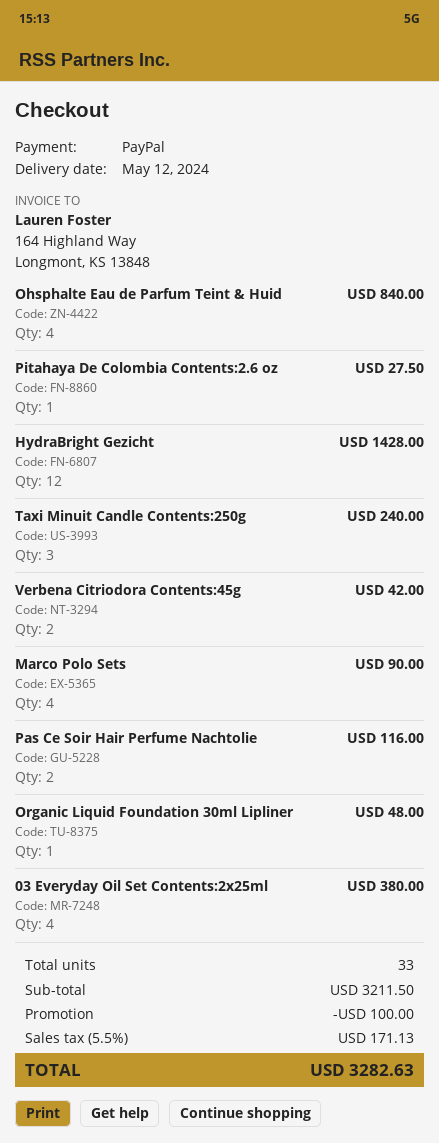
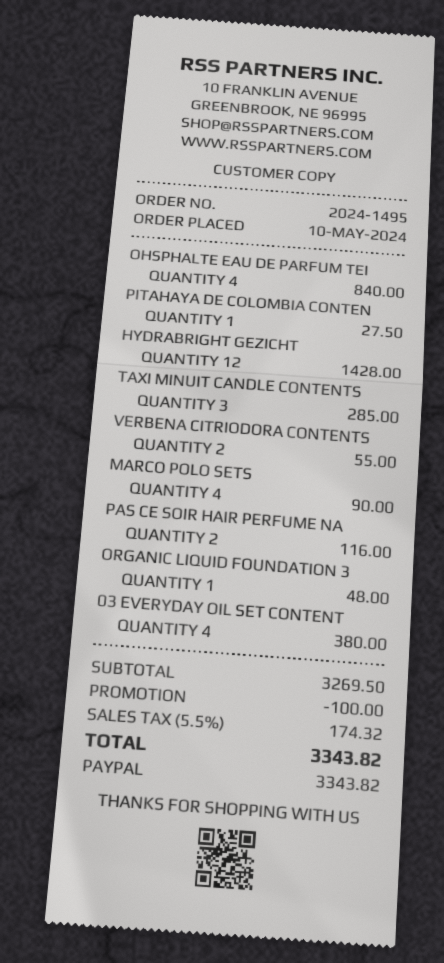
Taxi Minuit Candle Contents:250g: 3 for 240.00 -> 3 for 285.00
Verbena Citriodora Contents:45g: 2 for 42.00 -> 2 for 55.00
subtotal: 3211.50 -> 3269.50
tax: 5.5% = 171.13 -> 5.5% = 174.32
total: 3282.63 -> 3343.82

